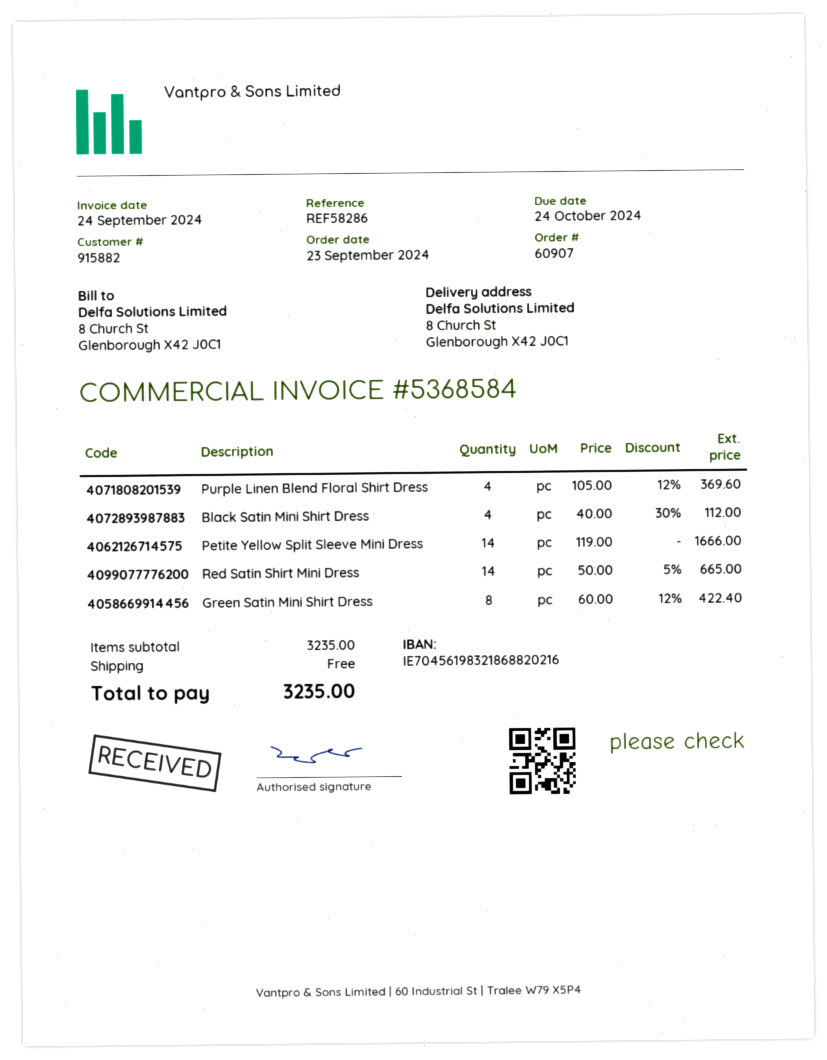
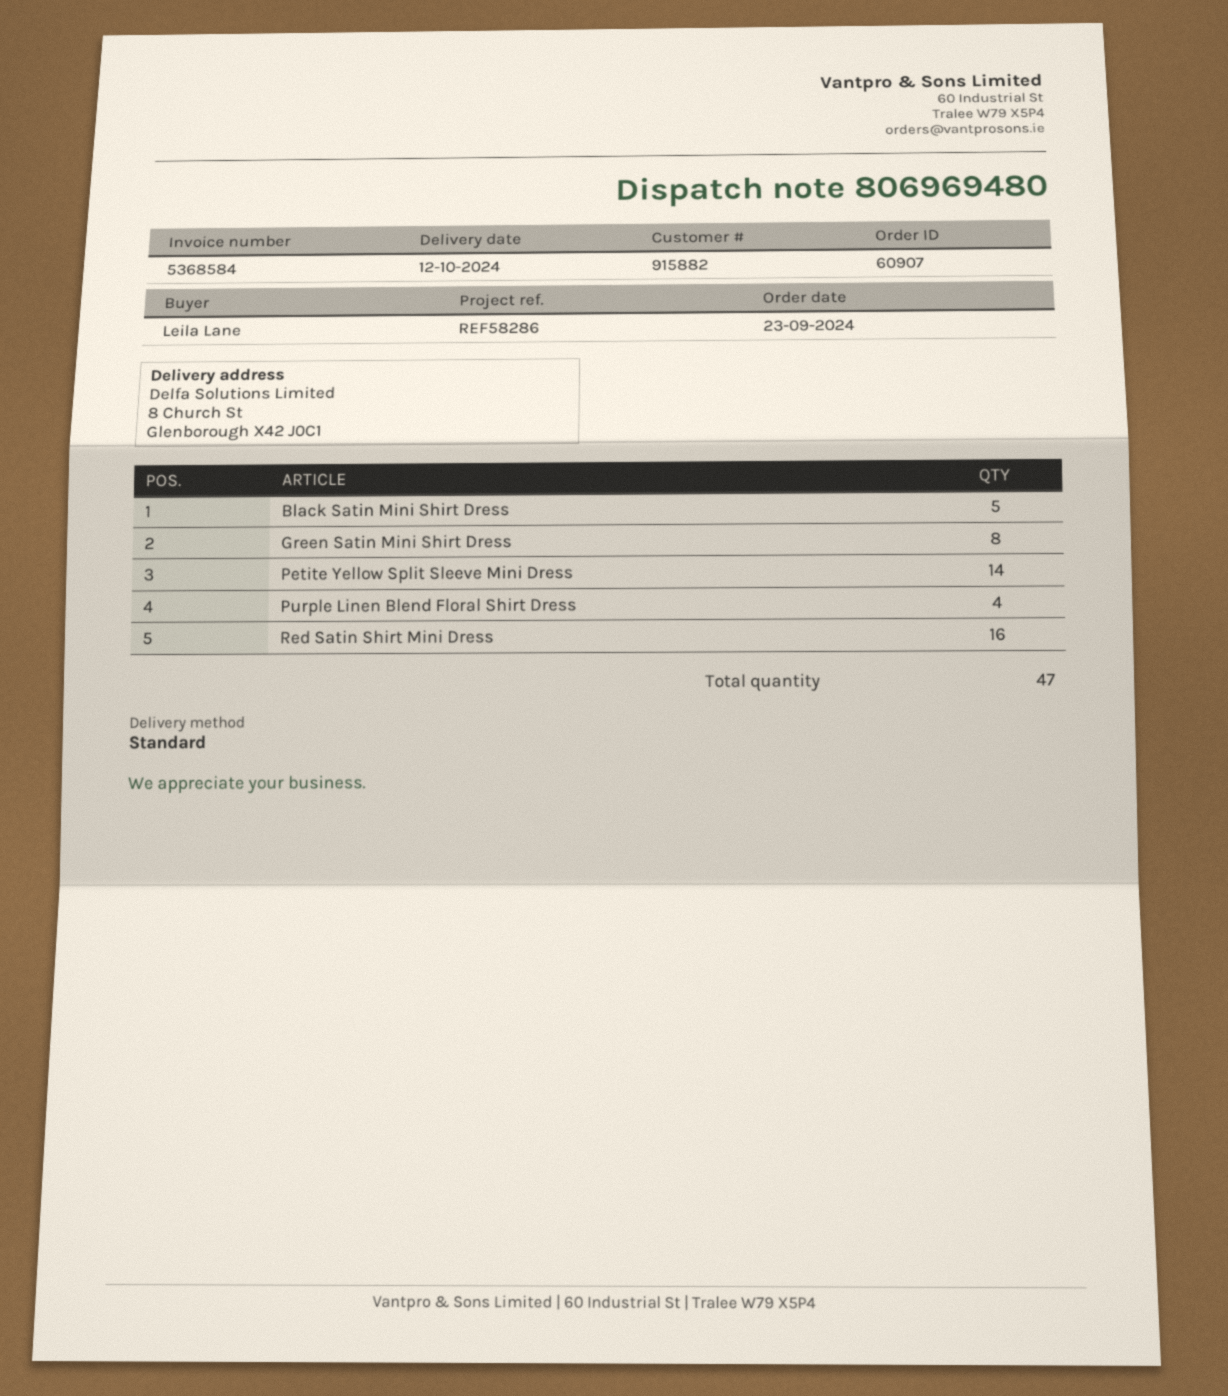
Black Satin Mini Shirt Dress: 4 -> 5
Red Satin Shirt Mini Dress: 14 -> 16

